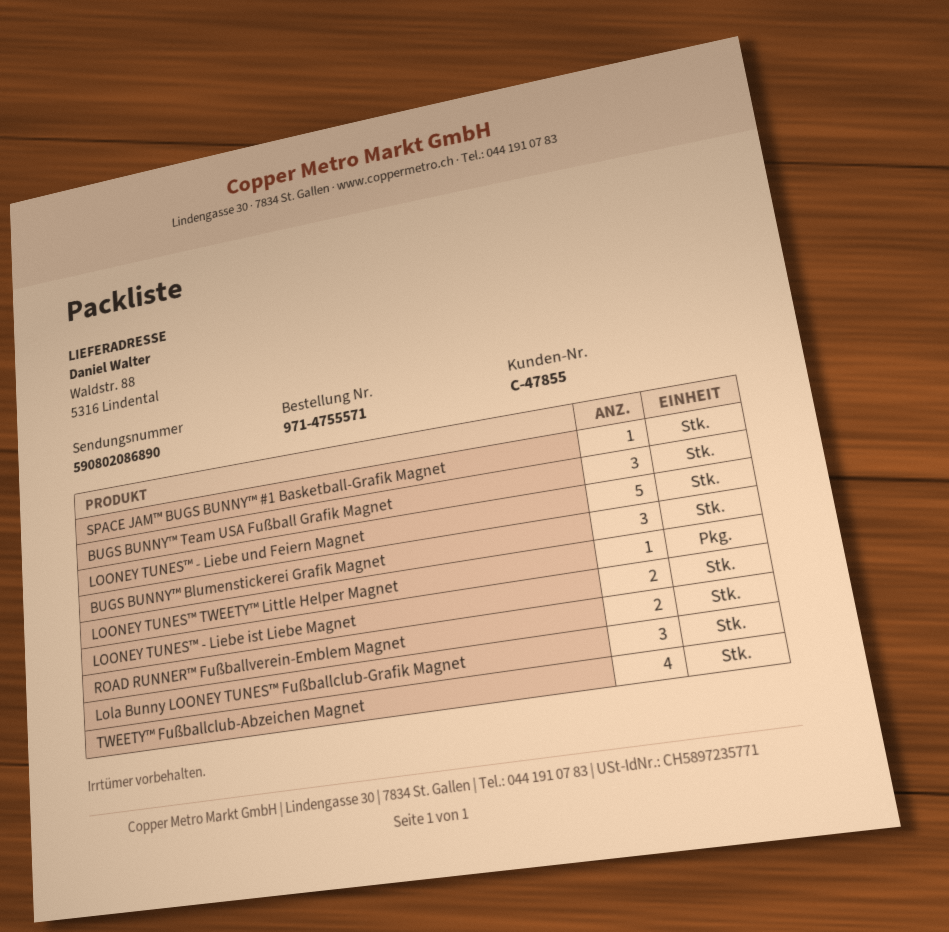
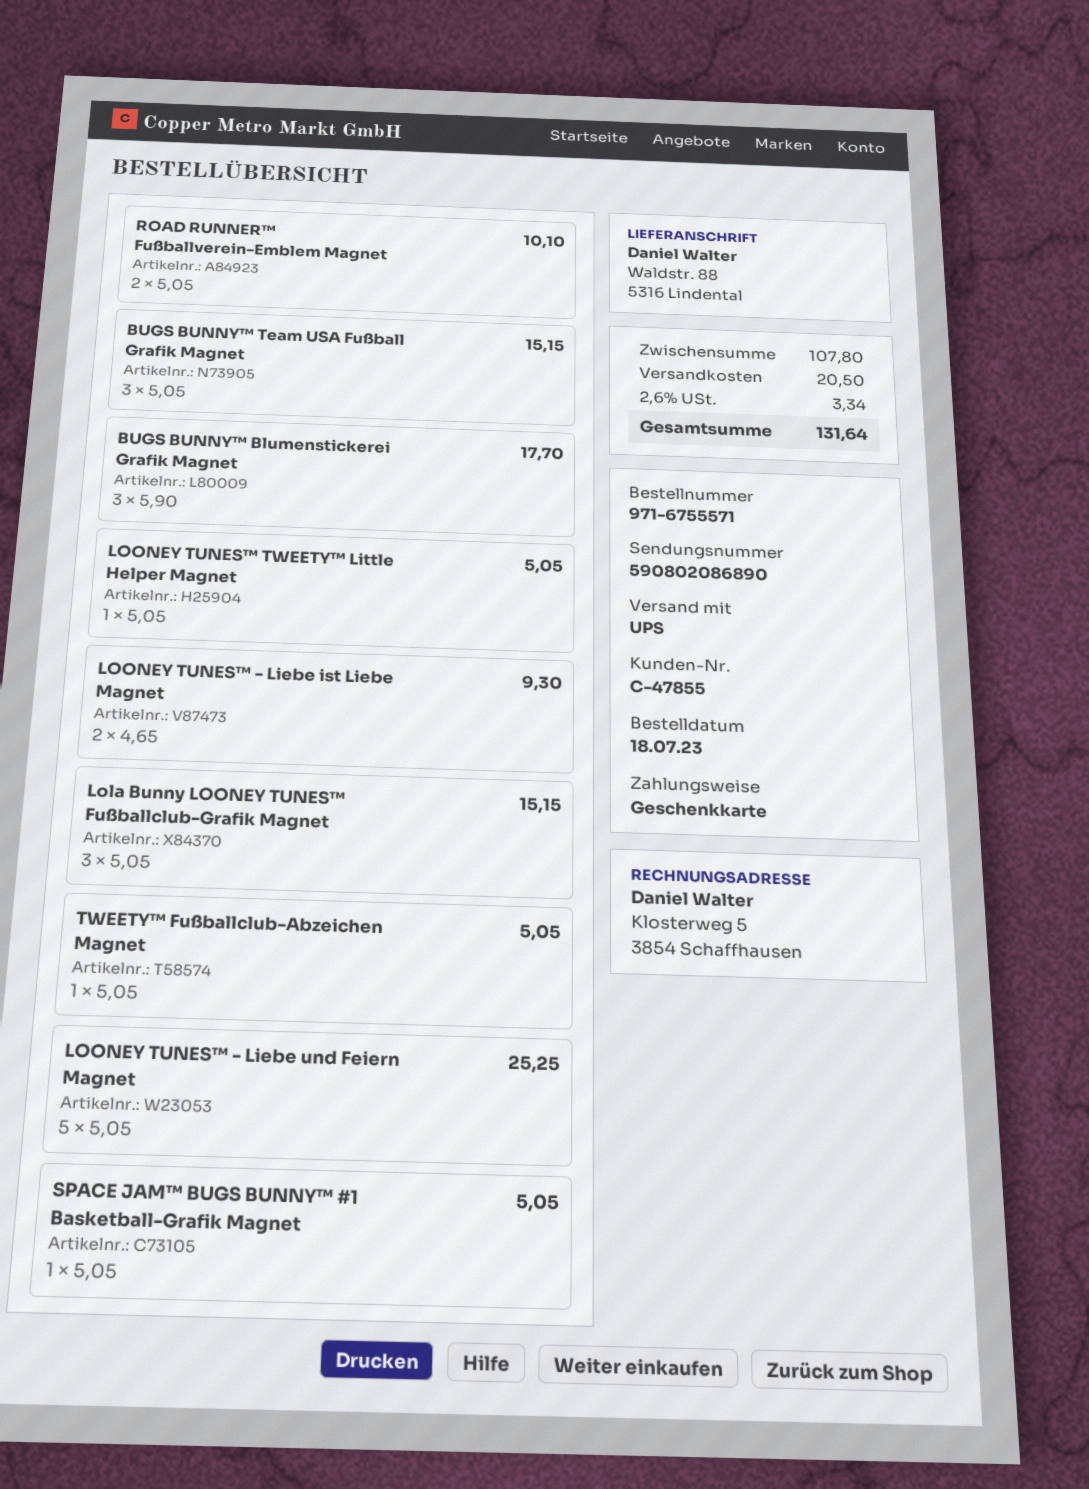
order number: 971-4755571 -> 971-6755571
TWEETY™ Fußballclub-Abzeichen Magnet: 4 -> 1

